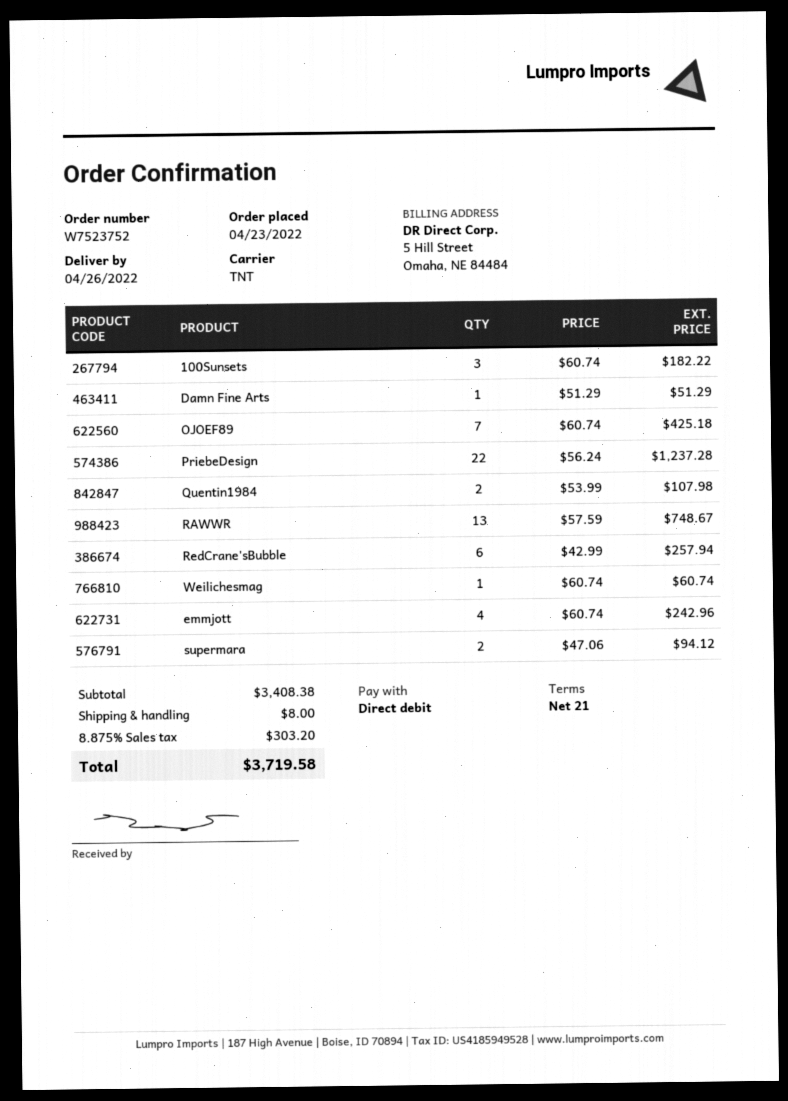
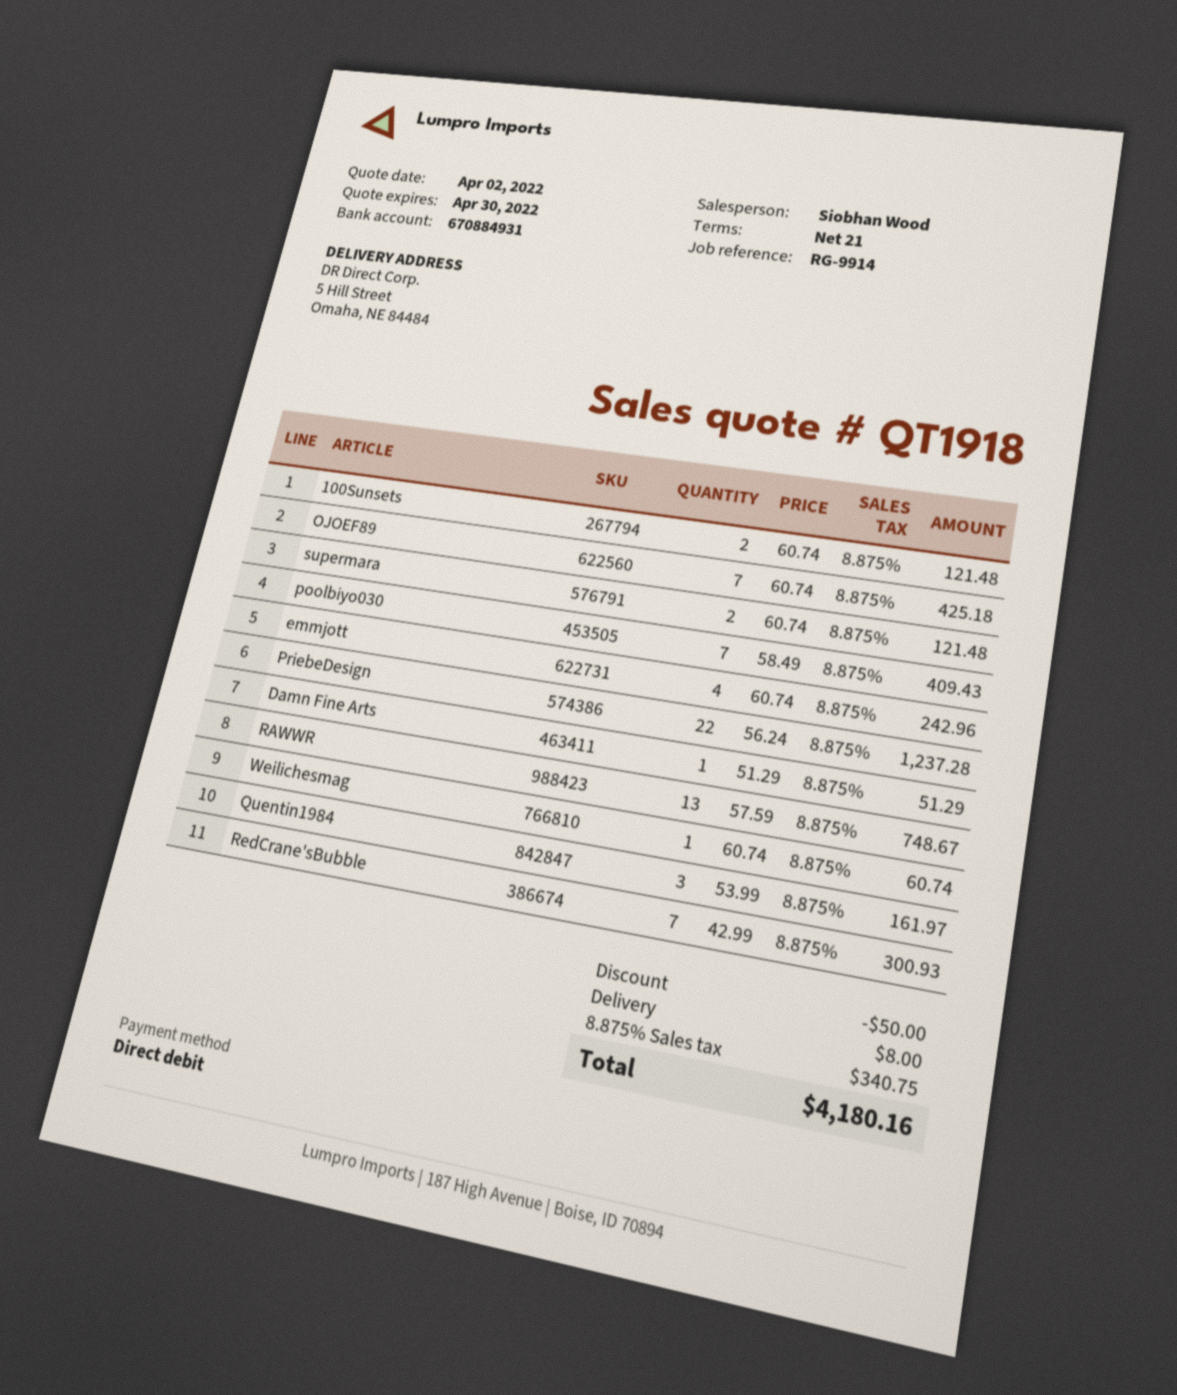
100Sunsets: 3 x 60.74 = 182.22 -> 2 x 60.74 = 121.48
Quentin1984: 2 x 53.99 = 107.98 -> 3 x 53.99 = 161.97
RedCrane'sBubble: 6 x 42.99 = 257.94 -> 7 x 42.99 = 300.93
supermara: 2 x 47.06 = 94.12 -> 2 x 60.74 = 121.48
poolbiyo030: none -> 7 x 58.49 = 409.43
discount: none -> 50.00
tax: 8.875% = 303.20 -> 8.875% = 340.75
total: 3719.58 -> 4180.16

